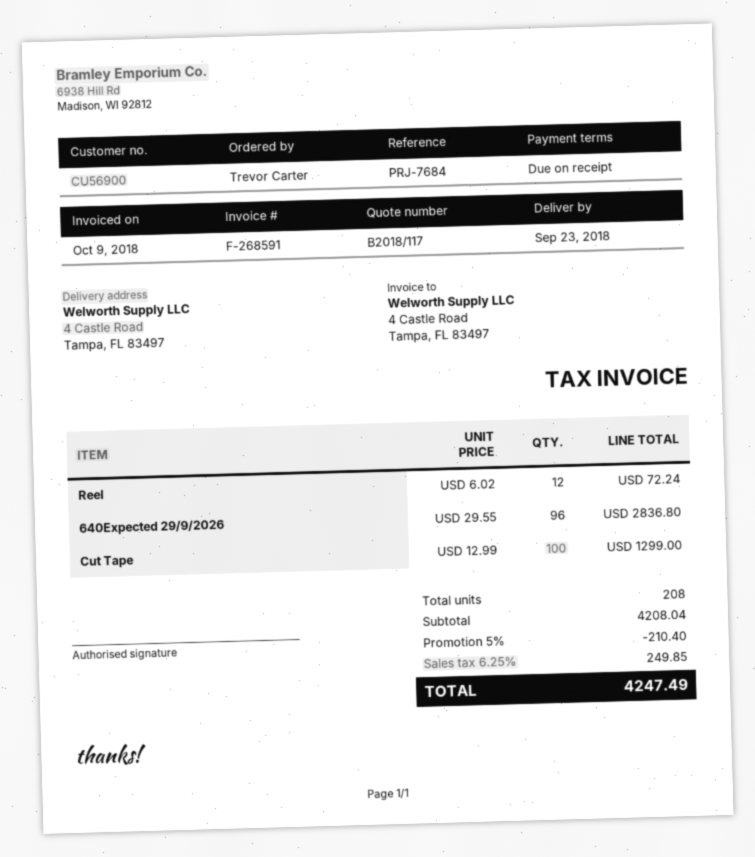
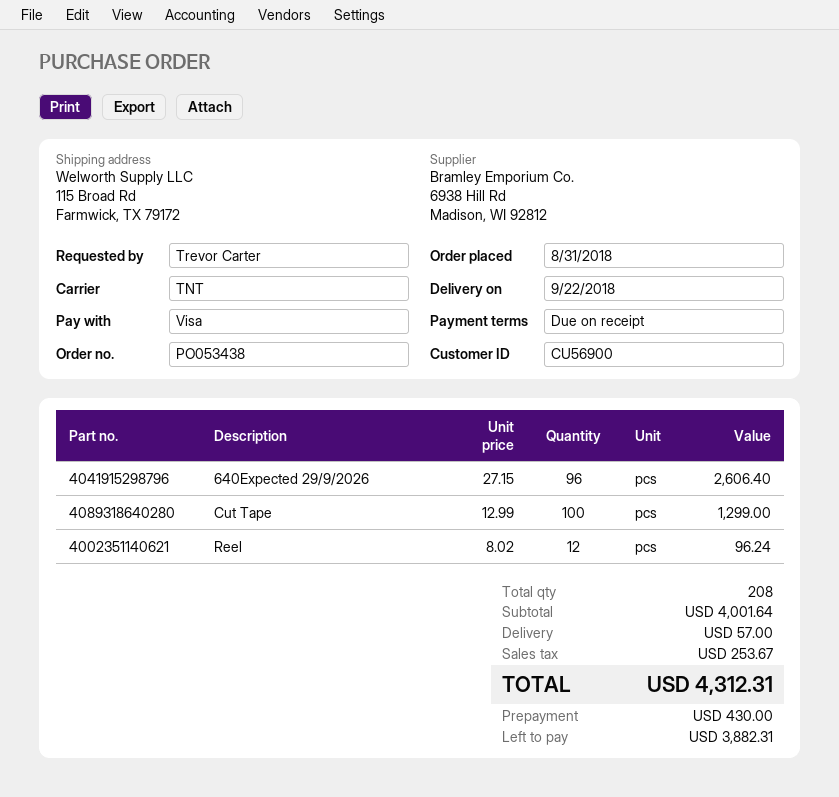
delivery date: 2018-09-23 -> 2018-09-22
ship to: 4 Castle Road, Tampa, FL 83497 -> 115 Broad Rd, Farmwick, TX 79172
Reel: 12 x 6.02 = 72.24 -> 12 x 8.02 = 96.24
640Expected 29/9/2026: 96 x 29.55 = 2836.80 -> 96 x 27.15 = 2606.40
subtotal: 4208.04 -> 4001.64
discount: 5% = 210.40 -> none
shipping: none -> 57.00
tax: 249.85 -> 253.67
total: 4247.49 -> 4312.31

